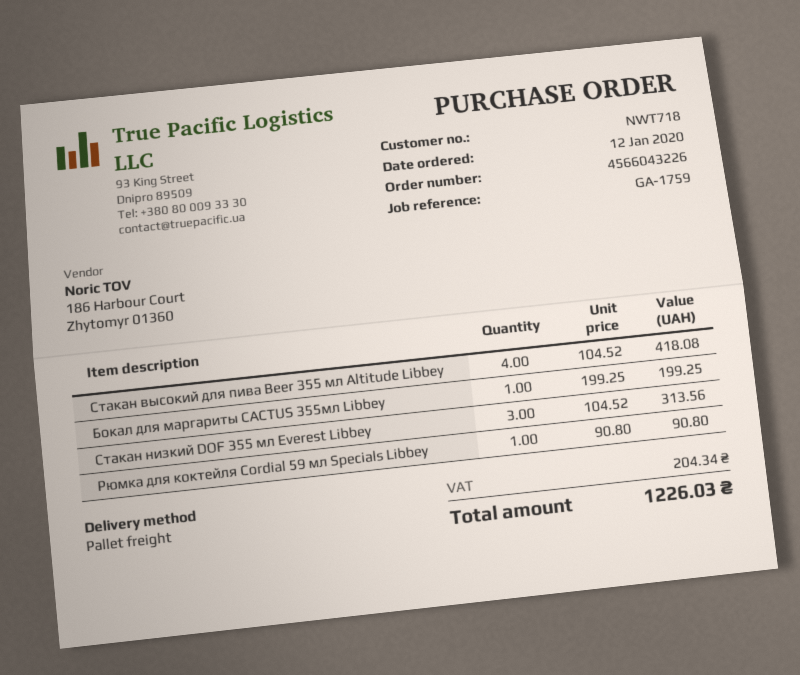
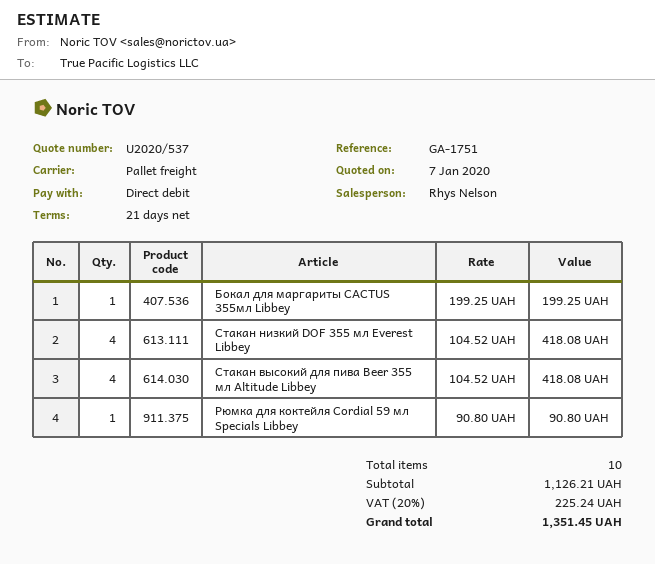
reference: GA-1759 -> GA-1751
Стакан низкий DOF 355 мл Everest Libbey: 3 x 104.52 = 313.56 -> 4 x 104.52 = 418.08
tax: 204.34 -> 225.24
total: 1226.03 -> 1351.45

